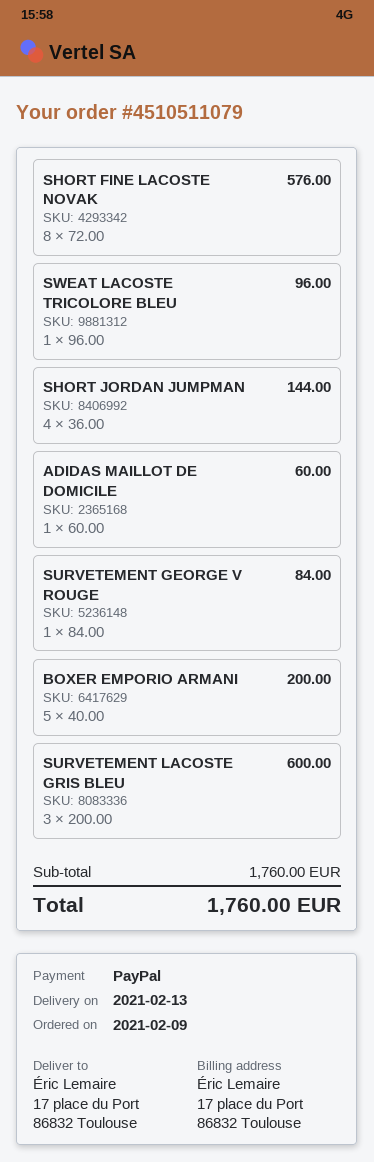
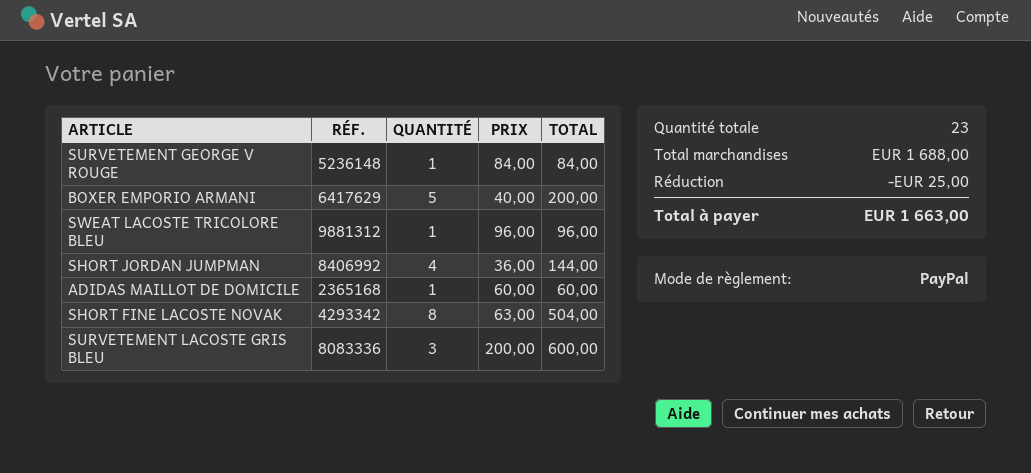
SHORT FINE LACOSTE NOVAK: 8 x 72.00 = 576.00 -> 8 x 63.00 = 504.00
subtotal: 1760.00 -> 1688.00
discount: none -> 25.00
total: 1760.00 -> 1663.00

